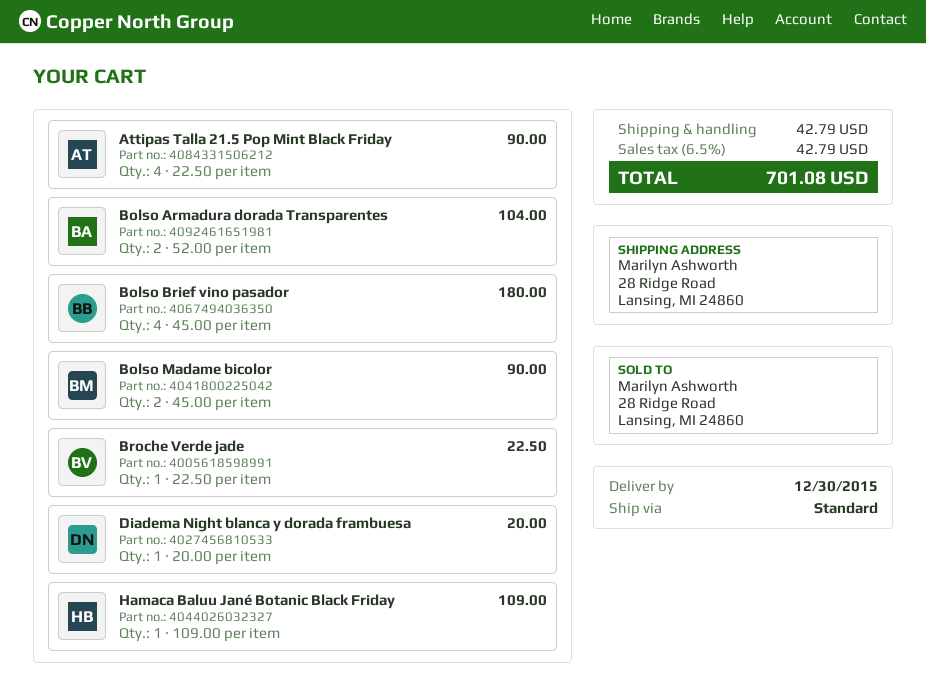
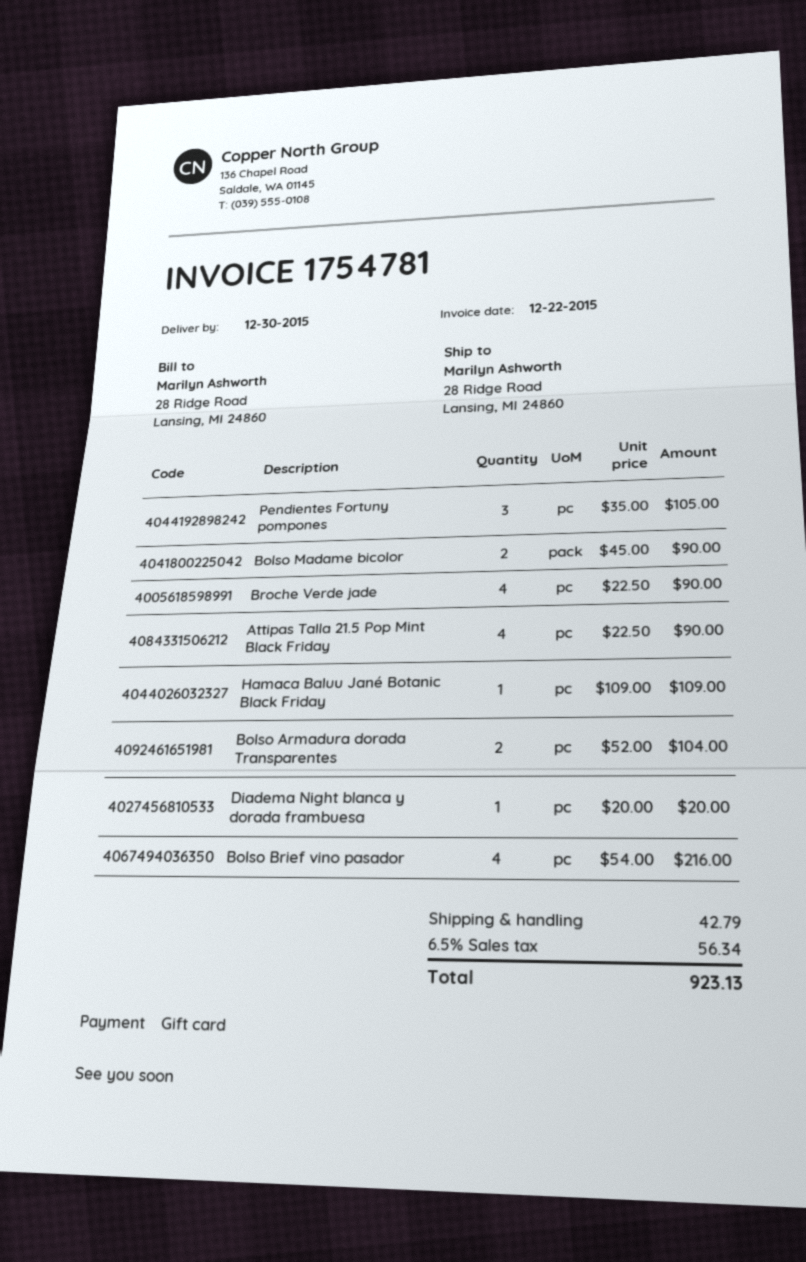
Bolso Brief vino pasador: 4 x 45.00 = 180.00 -> 4 x 54.00 = 216.00
Broche Verde jade: 1 x 22.50 = 22.50 -> 4 x 22.50 = 90.00
Pendientes Fortuny pompones: none -> 3 x 35.00 = 105.00
tax: 6.5% = 42.79 -> 6.5% = 56.34
total: 701.08 -> 923.13

